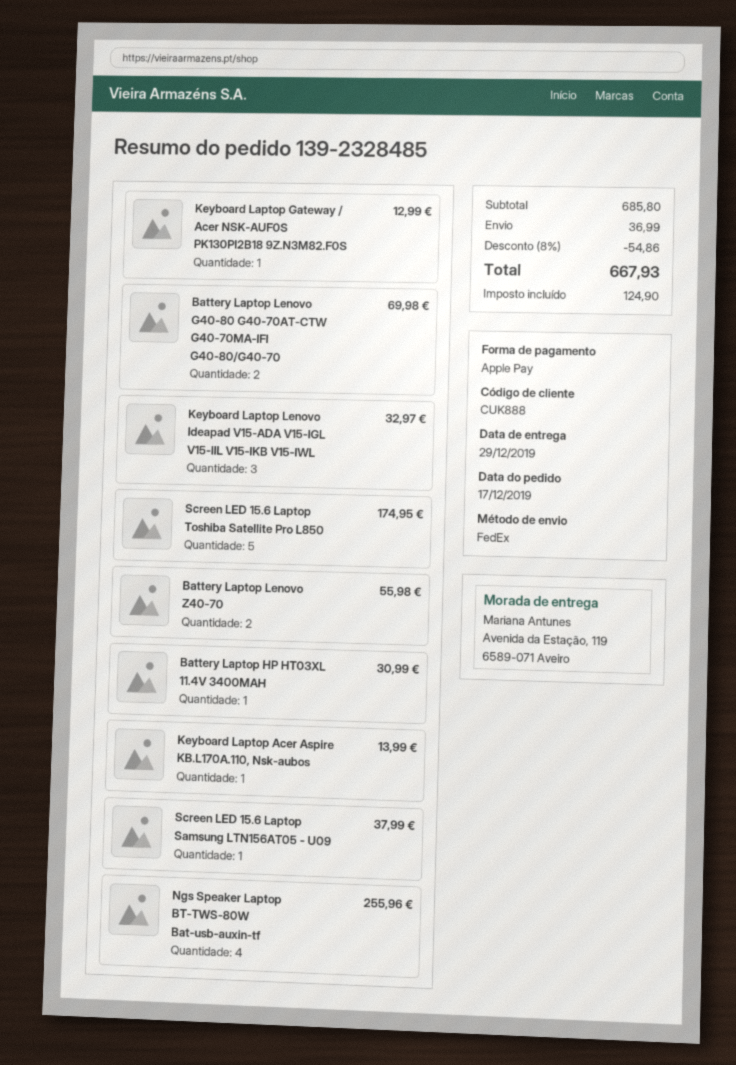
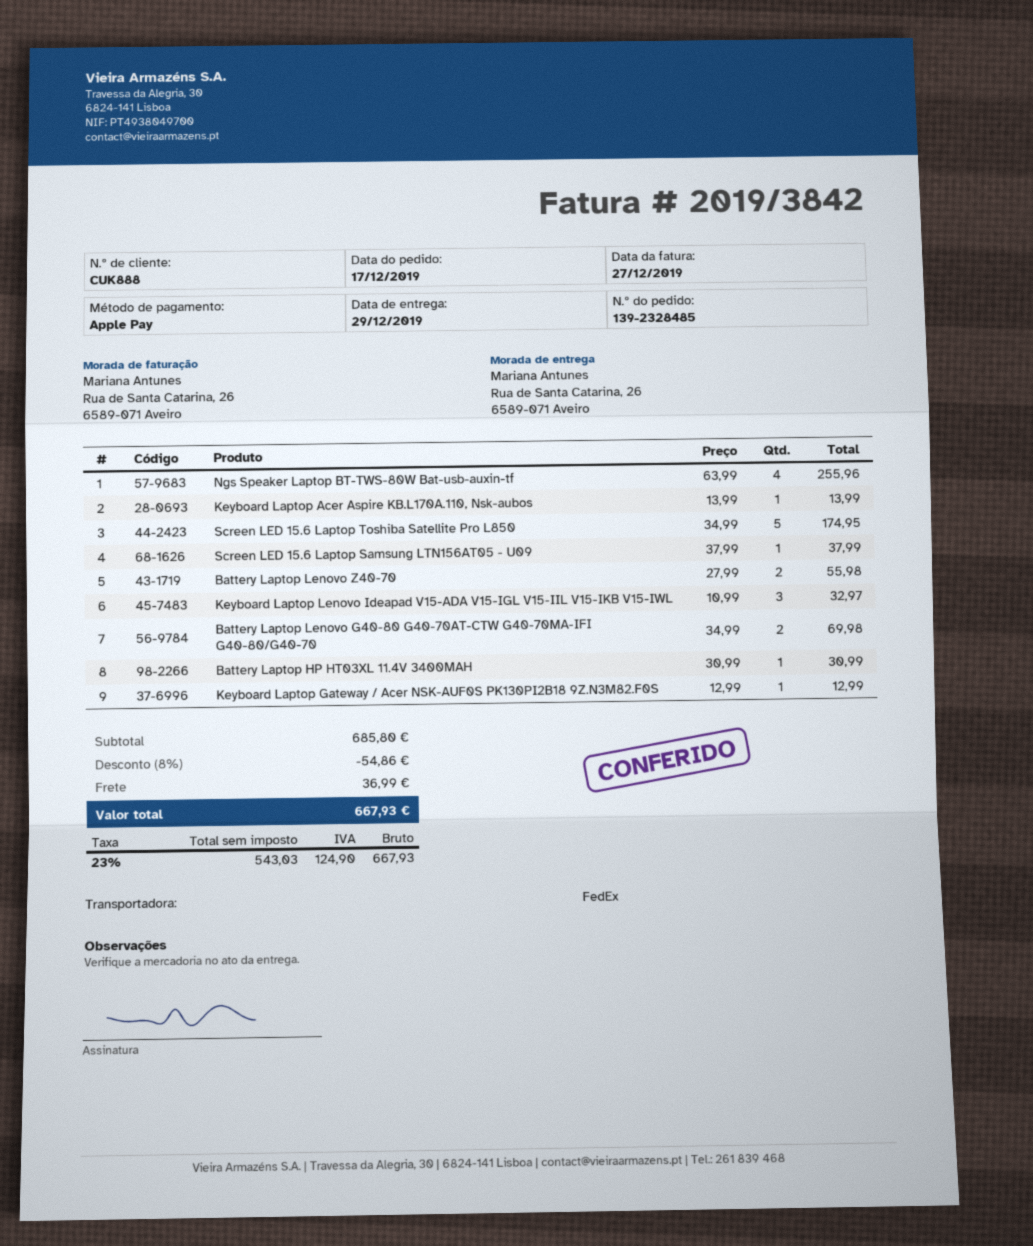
ship to: Avenida da Estação, 119, 6589-071 Aveiro -> Rua de Santa Catarina, 26, 6589-071 Aveiro

